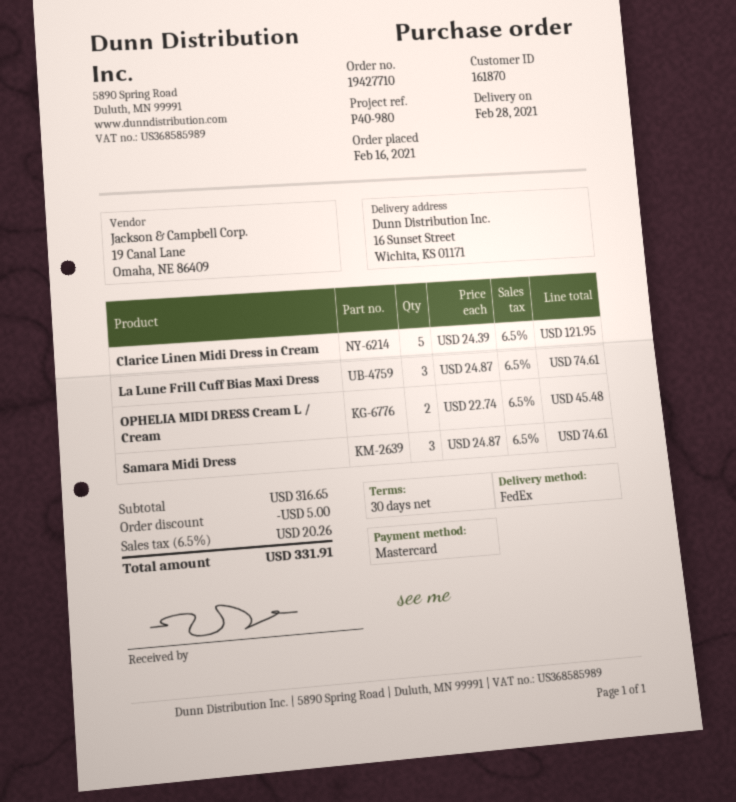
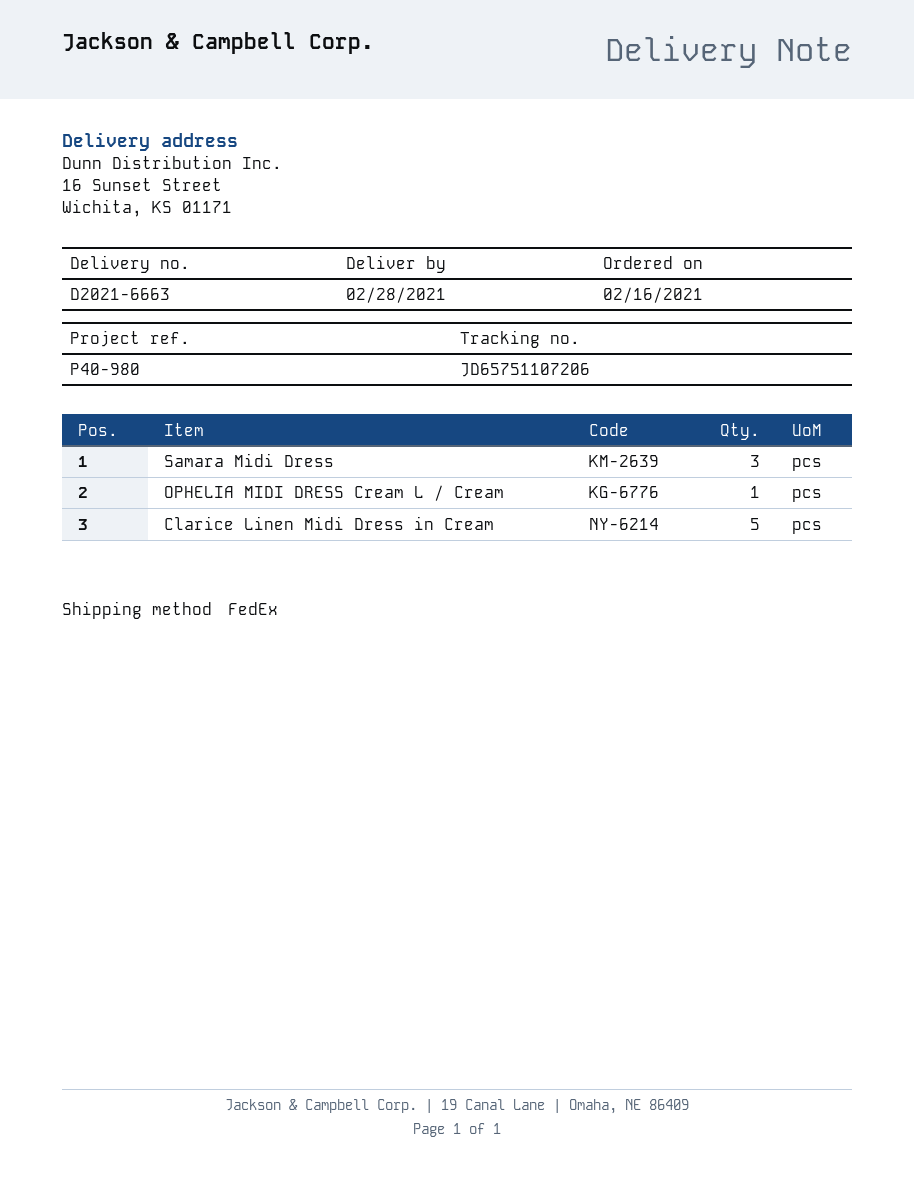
La Lune Frill Cuff Bias Maxi Dress: 3 -> none
OPHELIA MIDI DRESS Cream L / Cream: 2 -> 1

